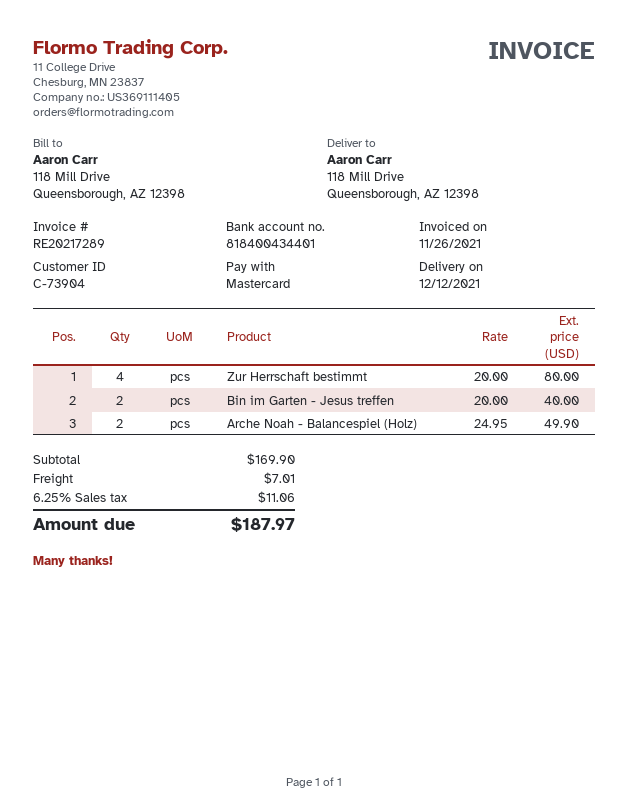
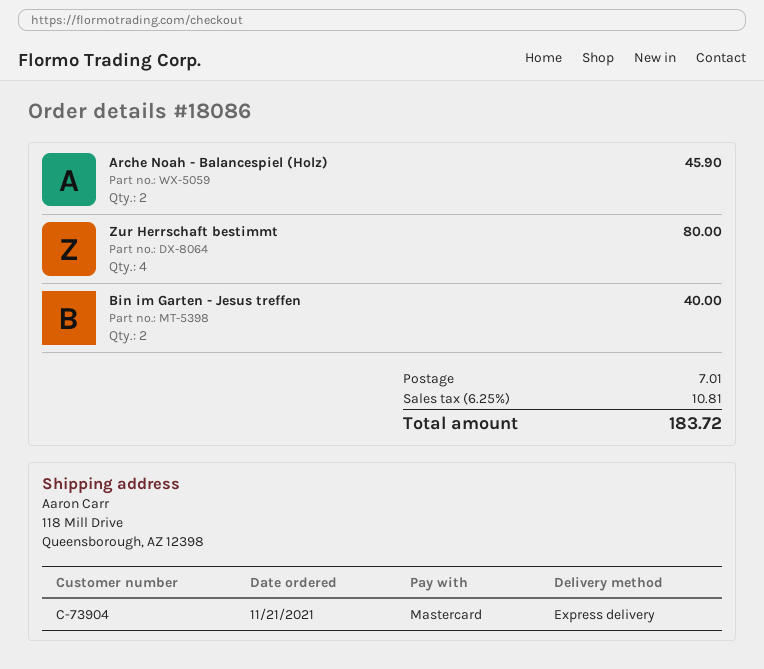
Arche Noah - Balancespiel (Holz): 2 for 49.90 -> 2 for 45.90
tax: 6.25% = 11.06 -> 6.25% = 10.81
total: 187.97 -> 183.72

